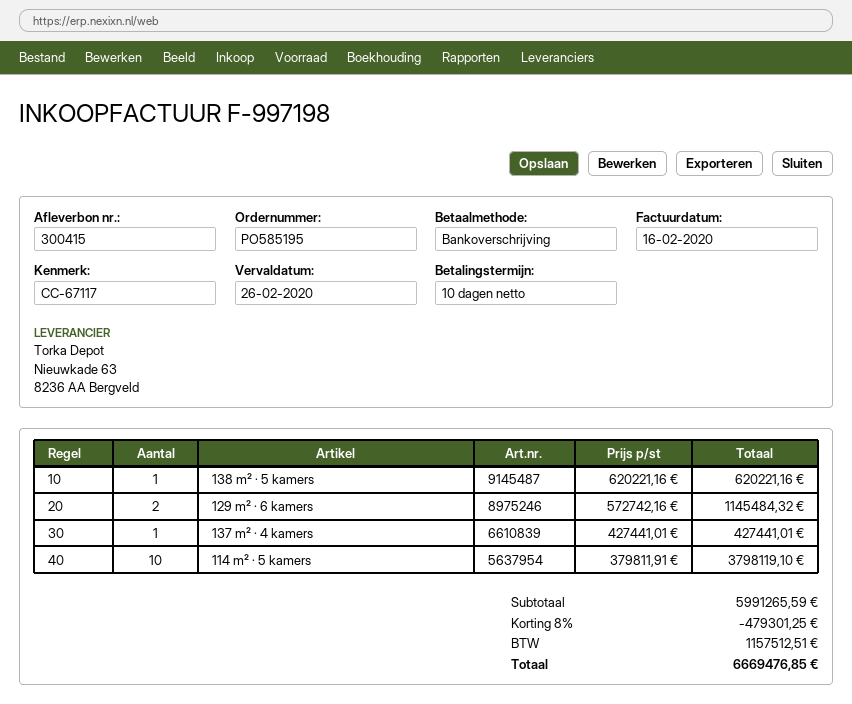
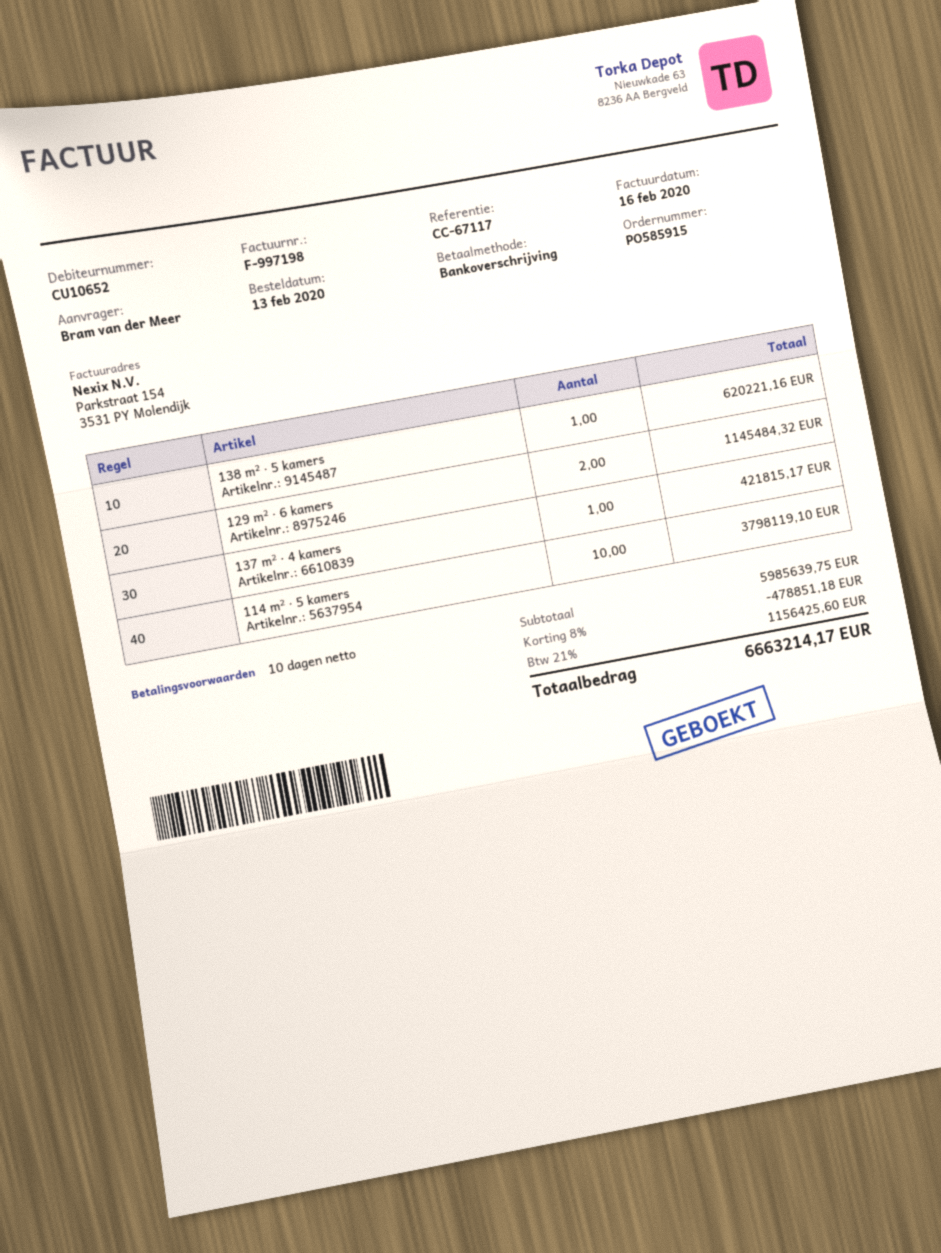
order number: PO585195 -> PO585915
137 m² · 4 kamers: 1 for 427441.01 -> 1 for 421815.17
subtotal: 5991265.59 -> 5985639.75
discount: 8% = 479301.25 -> 8% = 478851.18
tax: 1157512.51 -> 1156425.60
total: 6669476.85 -> 6663214.17

